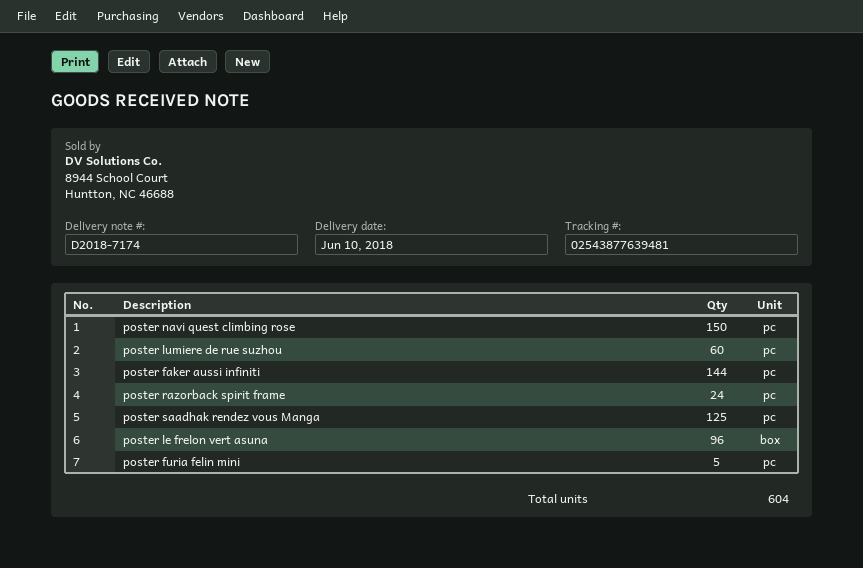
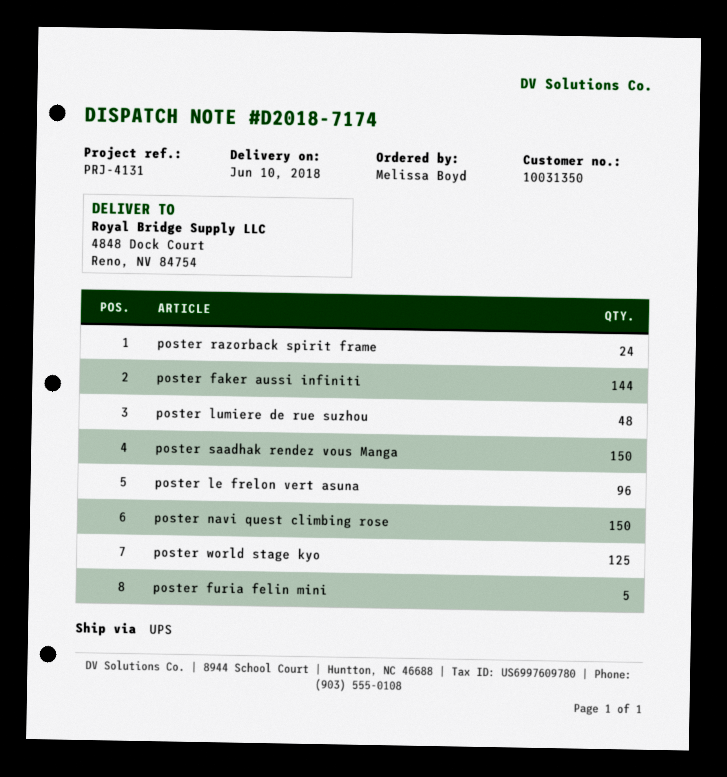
poster lumiere de rue suzhou: 60 -> 48
poster saadhak rendez vous Manga: 125 -> 150
poster world stage kyo: none -> 125

